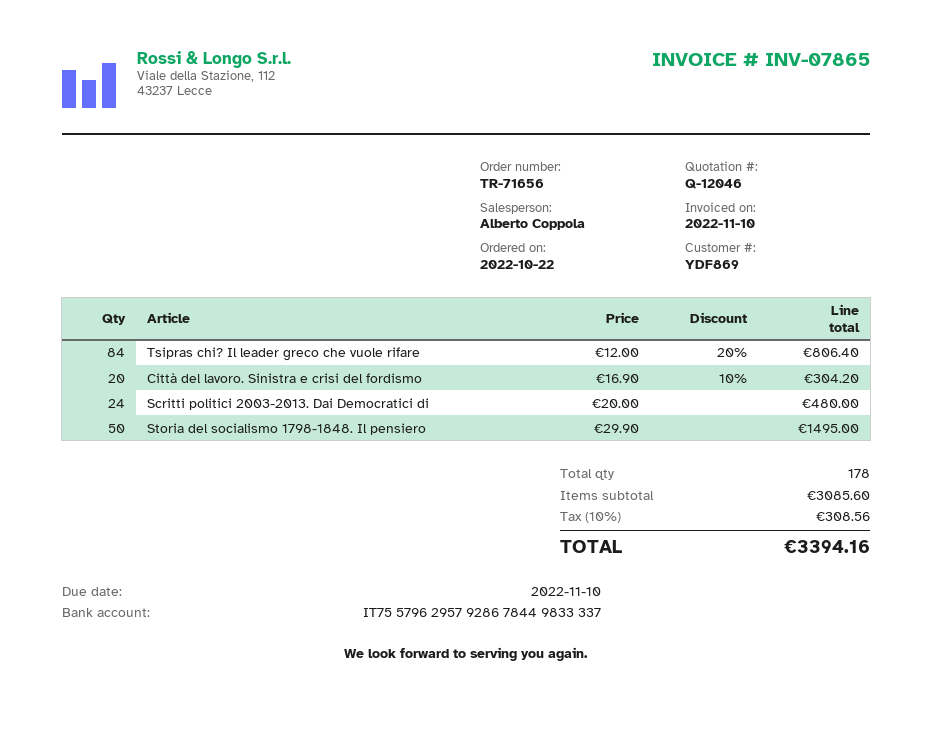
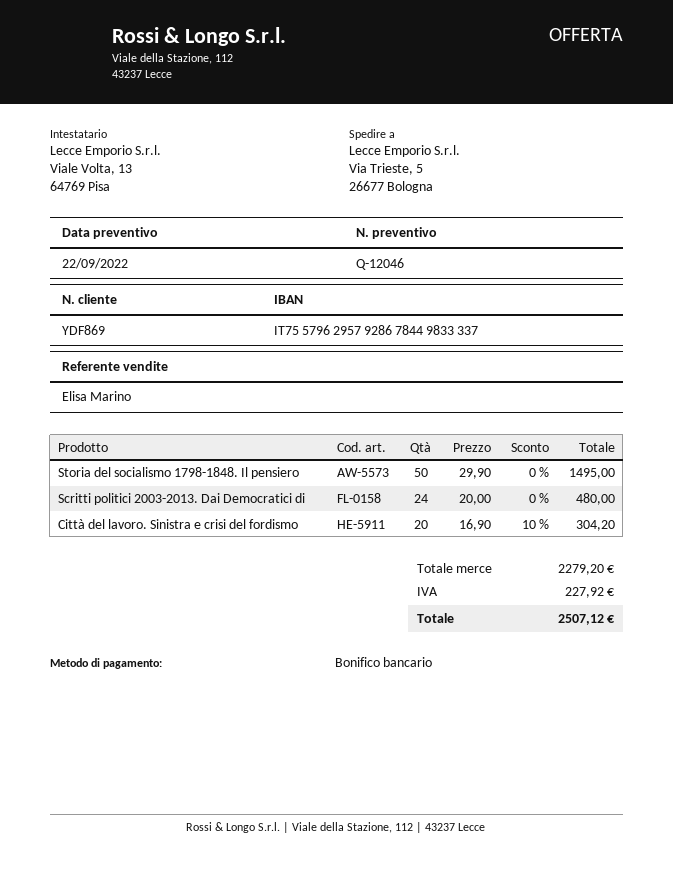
sales rep: Alberto Coppola -> Elisa Marino
Tsipras chi? Il leader greco che vuole rifare: 84 x 12.00 - 20% = 806.40 -> none
subtotal: 3085.60 -> 2279.20
tax: 308.56 -> 227.92
total: 3394.16 -> 2507.12

